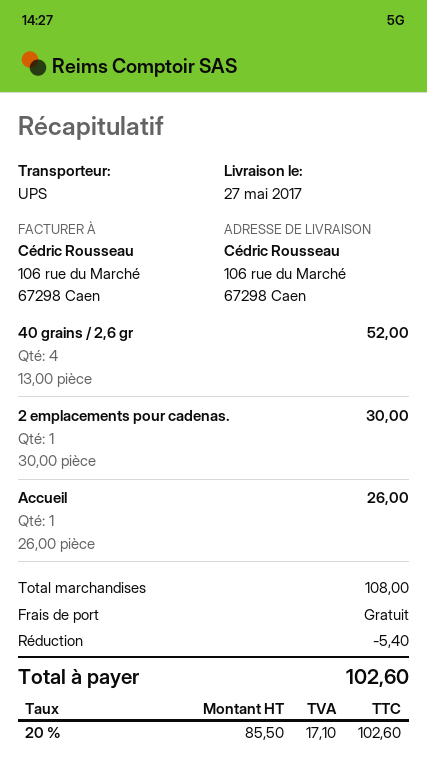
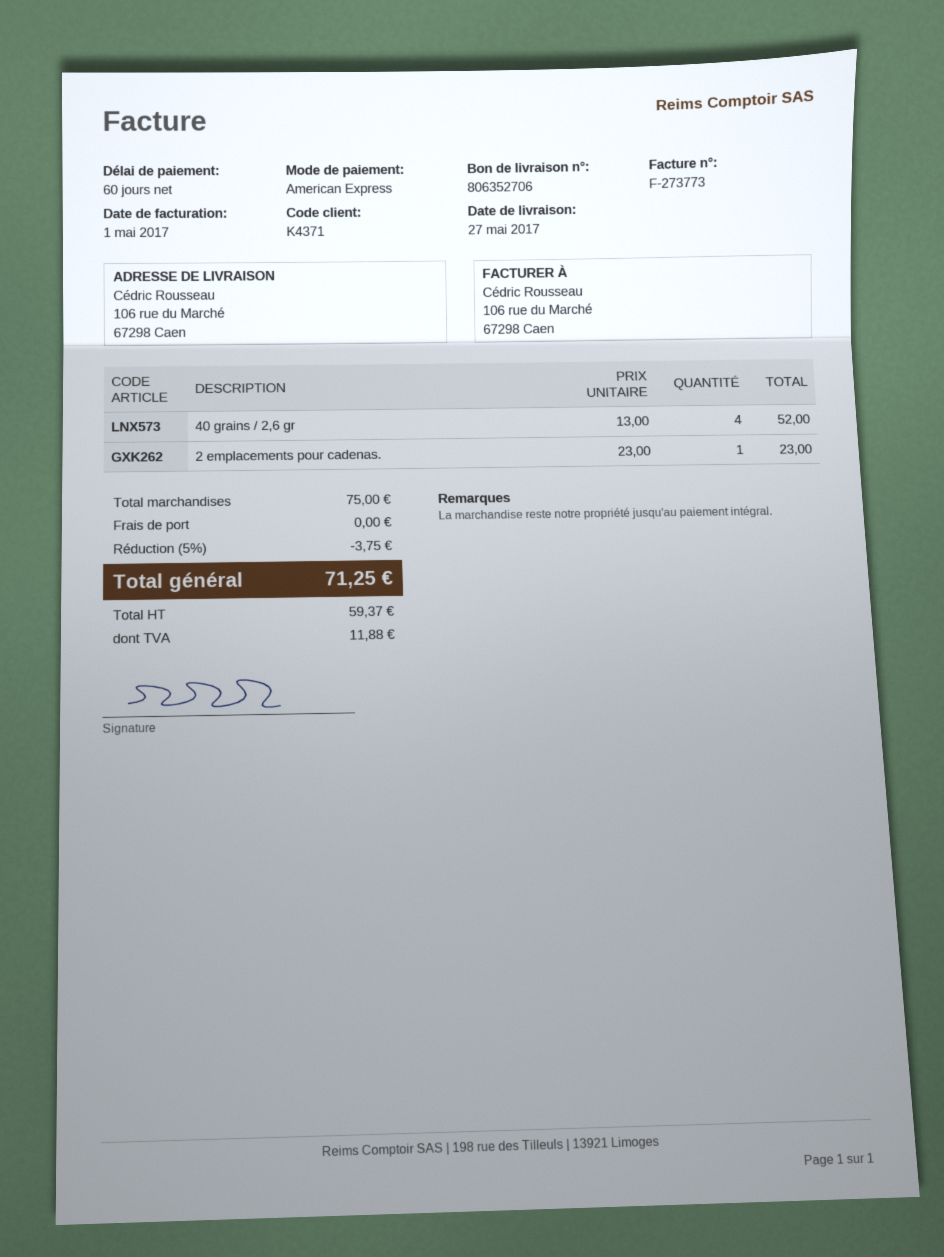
2 emplacements pour cadenas.: 1 x 30.00 = 30.00 -> 1 x 23.00 = 23.00
Accueil: 1 x 26.00 = 26.00 -> none
subtotal: 108.00 -> 75.00
discount: 5.40 -> 3.75
net: 85.50 -> 59.37
tax: 17.10 -> 11.88
total: 102.60 -> 71.25

